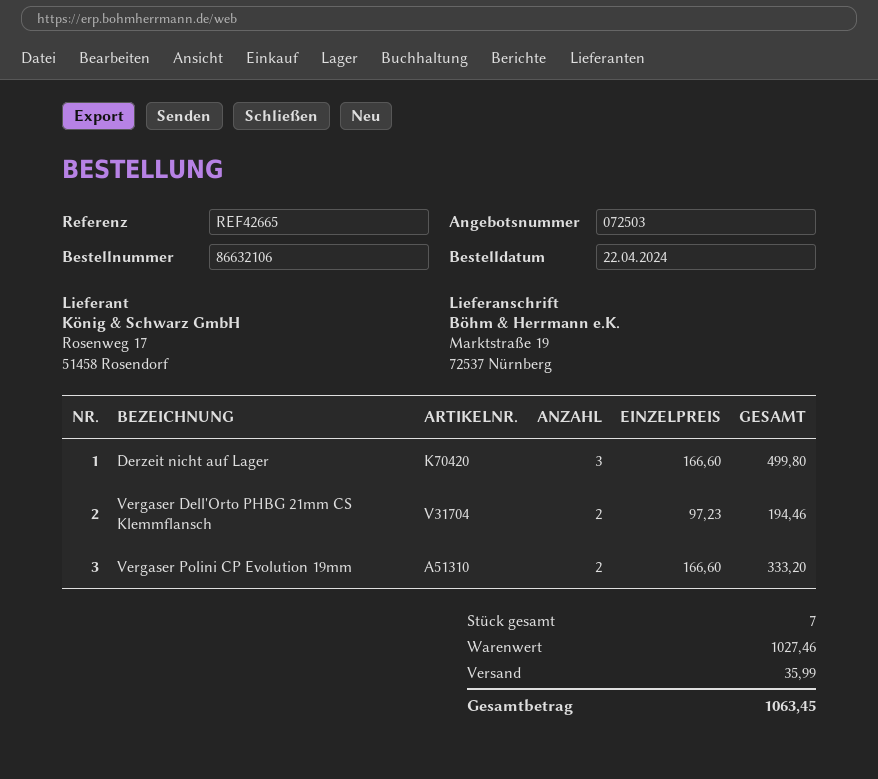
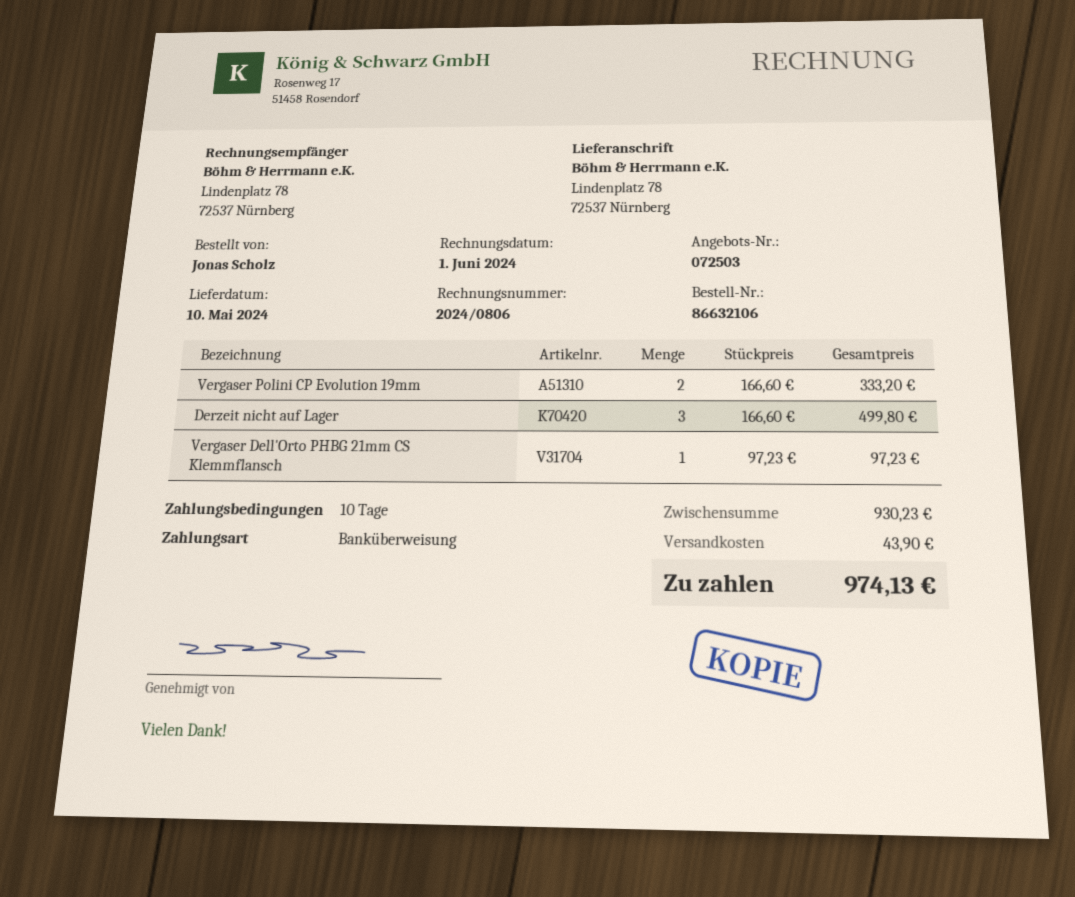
ship to: Marktstraße 19, 72537 Nürnberg -> Lindenplatz 78, 72537 Nürnberg
Vergaser Dell'Orto PHBG 21mm CS Klemmflansch: 2 x 97.23 = 194.46 -> 1 x 97.23 = 97.23
subtotal: 1027.46 -> 930.23
shipping: 35.99 -> 43.90
total: 1063.45 -> 974.13

